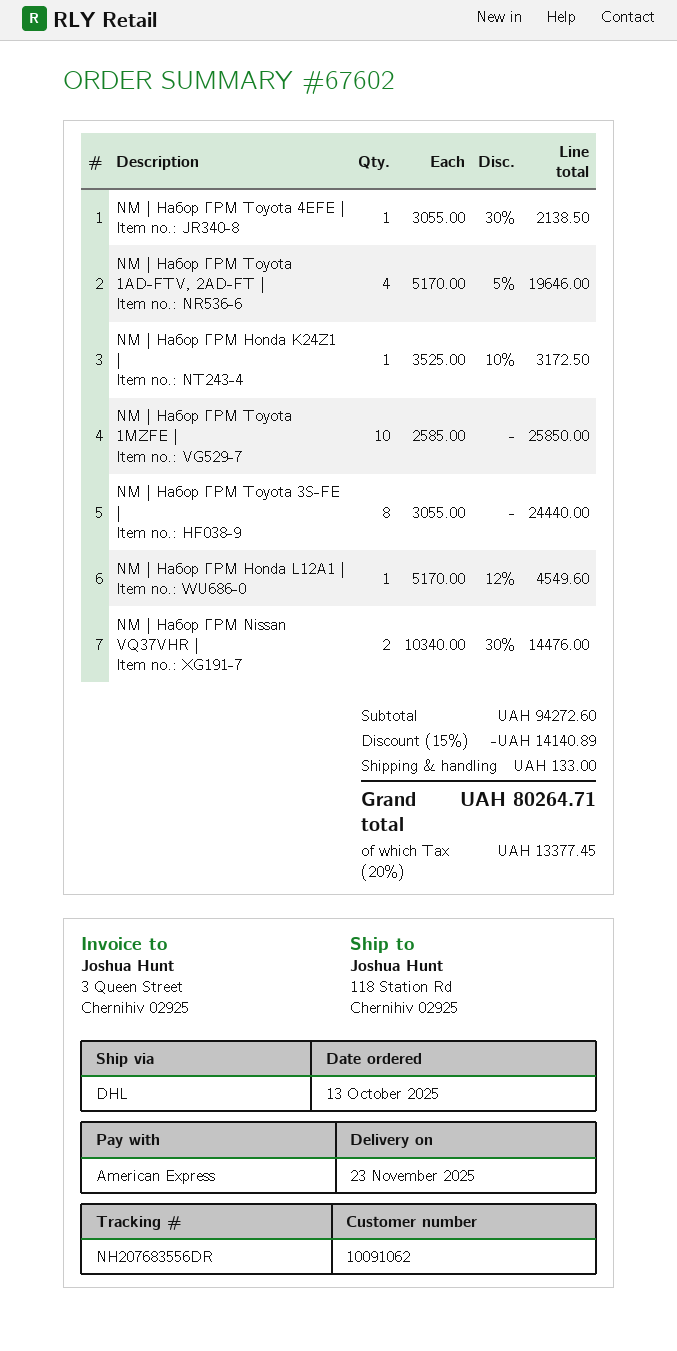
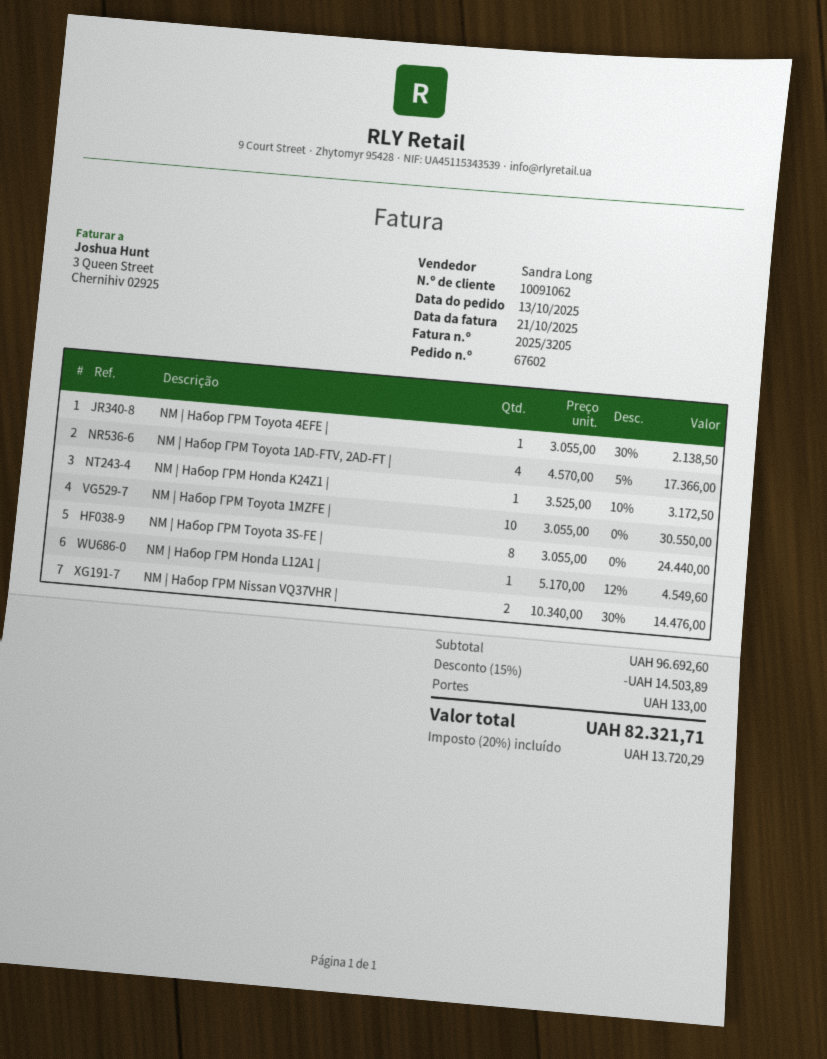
NM | Набор ГРМ Toyota 1AD-FTV, 2AD-FT |: 4 x 5170.00 - 5% = 19646.00 -> 4 x 4570.00 - 5% = 17366.00
NM | Набор ГРМ Toyota 1MZFE |: 10 x 2585.00 = 25850.00 -> 10 x 3055.00 = 30550.00
subtotal: 94272.60 -> 96692.60
discount: 15% = 14140.89 -> 15% = 14503.89
tax: 20% = 13377.45 -> 20% = 13720.29
total: 80264.71 -> 82321.71

